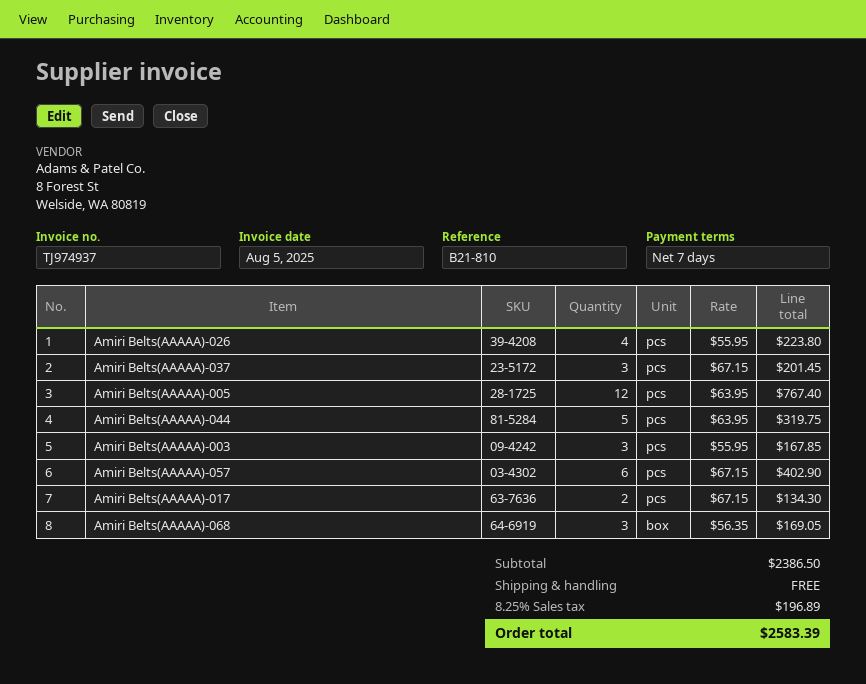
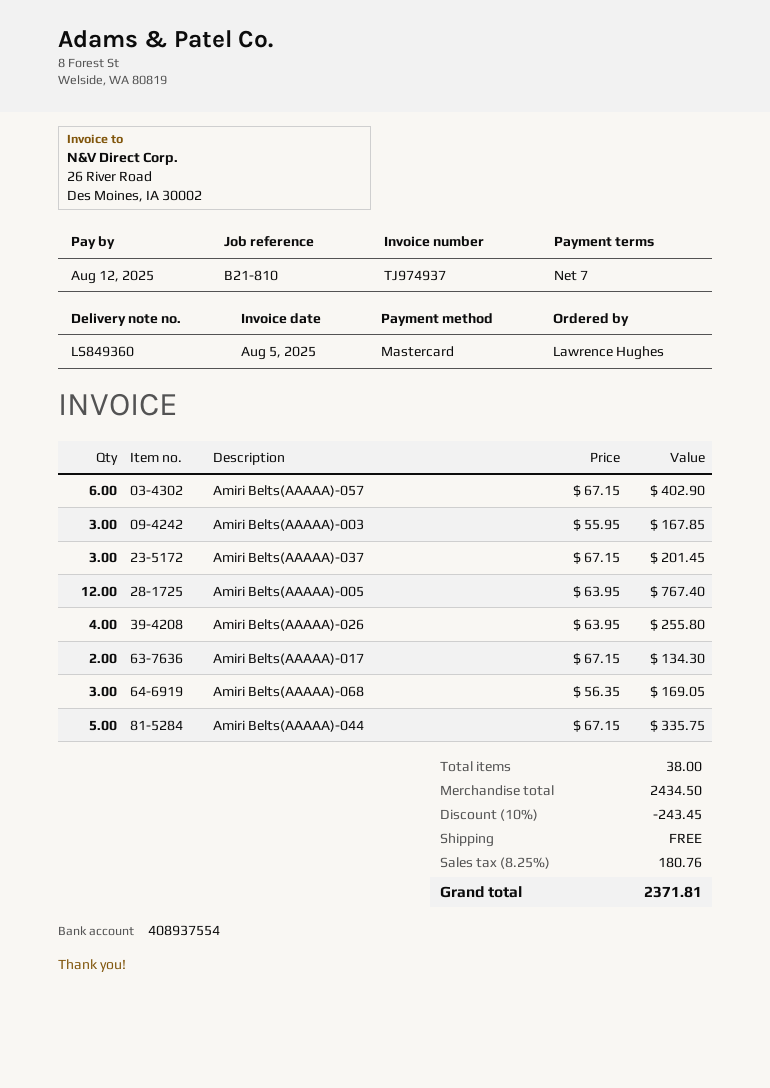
Amiri Belts(AAAAA)-026: 4 x 55.95 = 223.80 -> 4 x 63.95 = 255.80
Amiri Belts(AAAAA)-044: 5 x 63.95 = 319.75 -> 5 x 67.15 = 335.75
subtotal: 2386.50 -> 2434.50
discount: none -> 10% = 243.45
tax: 8.25% = 196.89 -> 8.25% = 180.76
total: 2583.39 -> 2371.81

